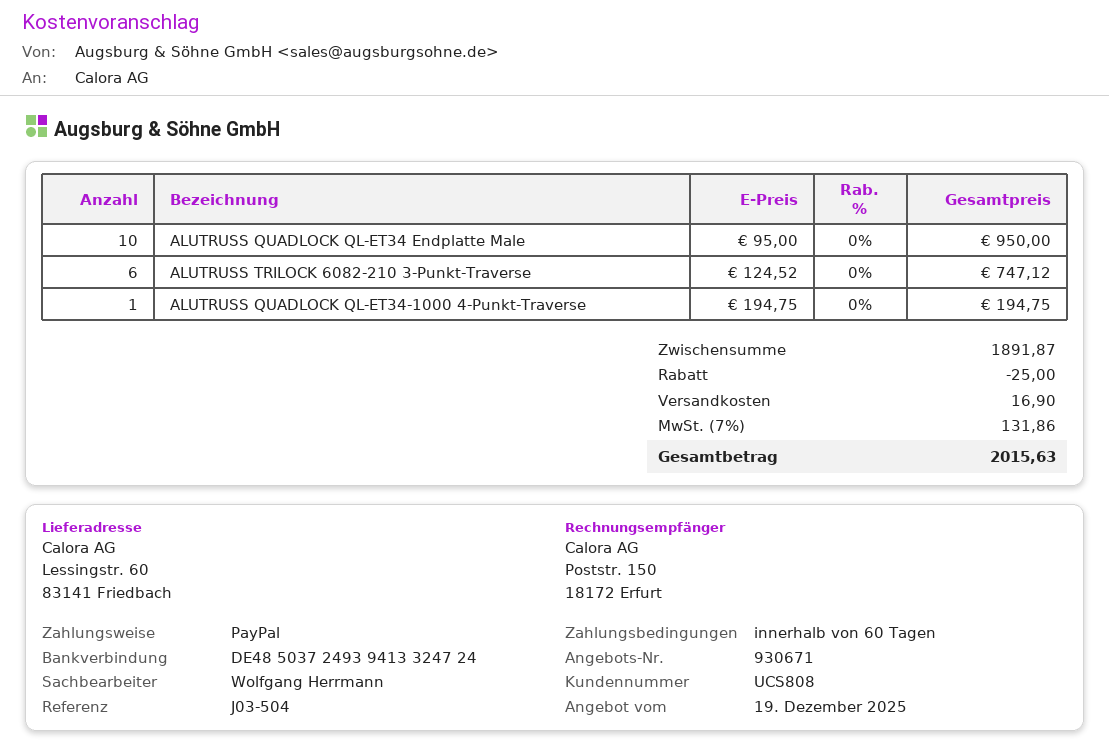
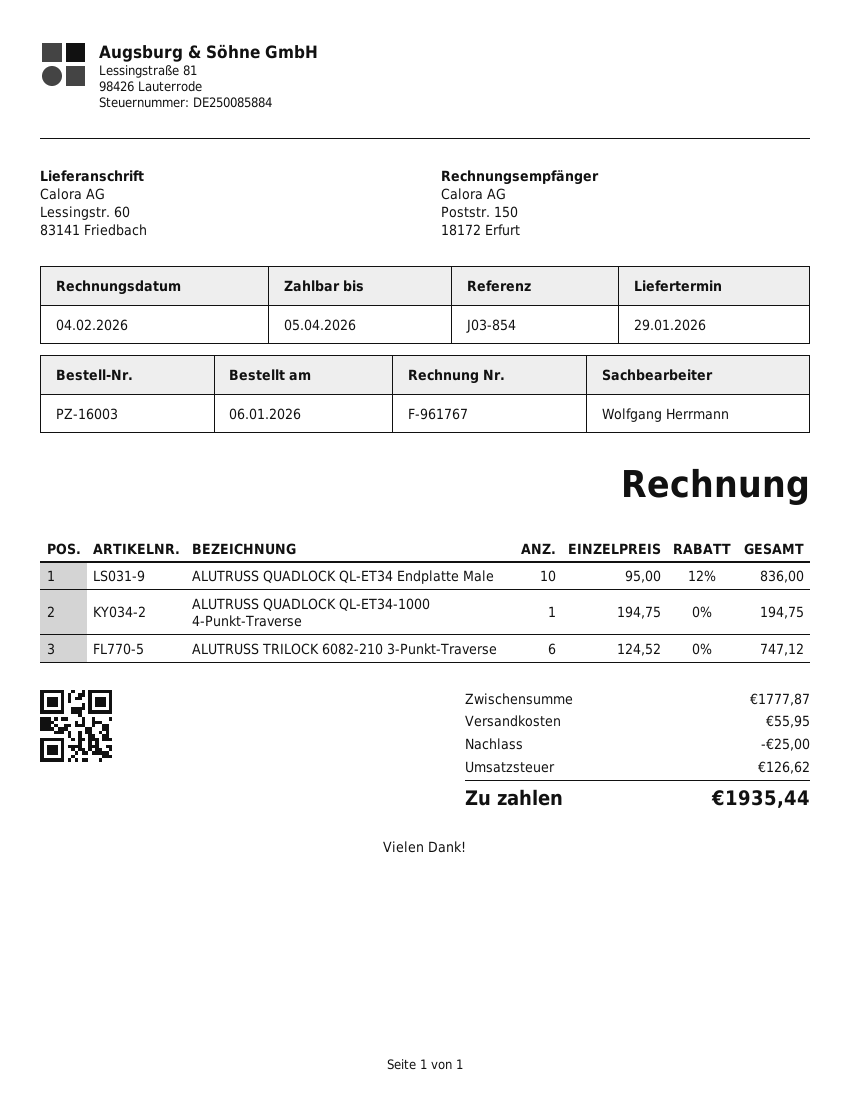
reference: J03-504 -> J03-854
ALUTRUSS QUADLOCK QL-ET34 Endplatte Male: 10 x 95.00 = 950.00 -> 10 x 95.00 - 12% = 836.00
subtotal: 1891.87 -> 1777.87
shipping: 16.90 -> 55.95
tax: 131.86 -> 126.62
total: 2015.63 -> 1935.44

